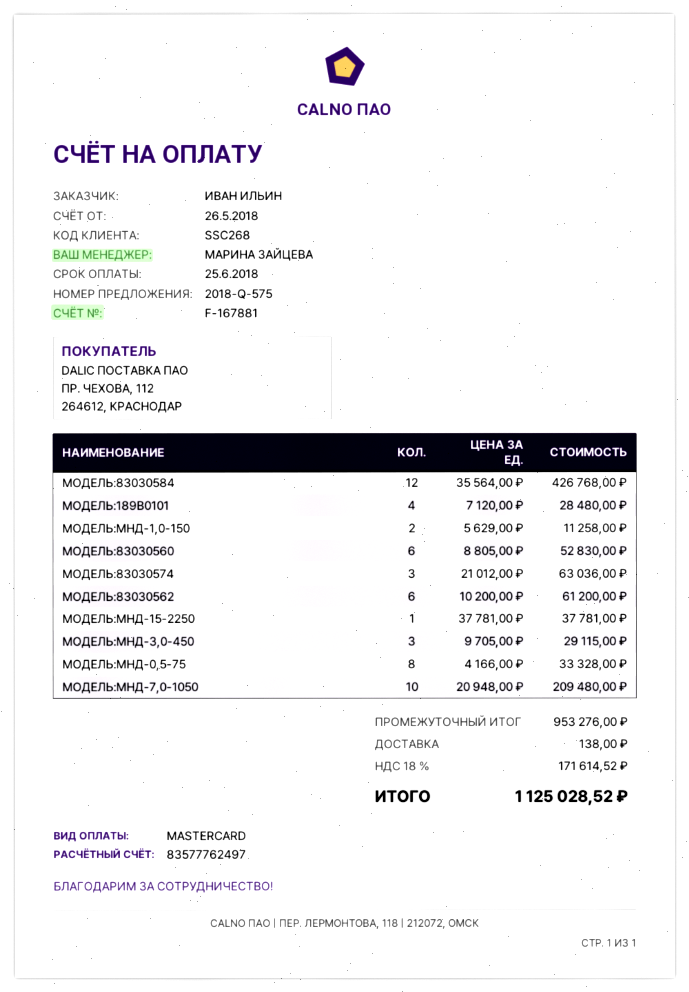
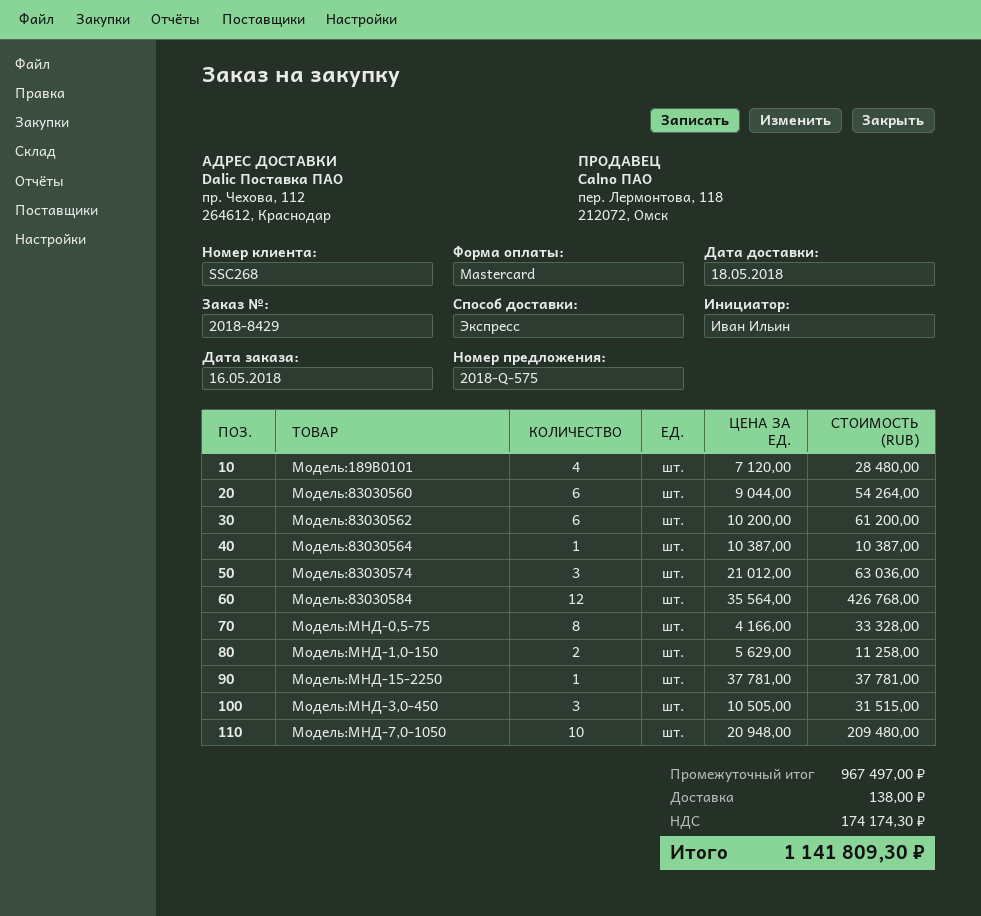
МОДЕЛЬ:83030560: 6 x 8805.00 = 52830.00 -> 6 x 9044.00 = 54264.00
МОДЕЛЬ:МНД-3,0-450: 3 x 9705.00 = 29115.00 -> 3 x 10505.00 = 31515.00
Модель:83030564: none -> 1 x 10387.00 = 10387.00
subtotal: 953276.00 -> 967497.00
tax: 171614.52 -> 174174.30
total: 1125028.52 -> 1141809.30

